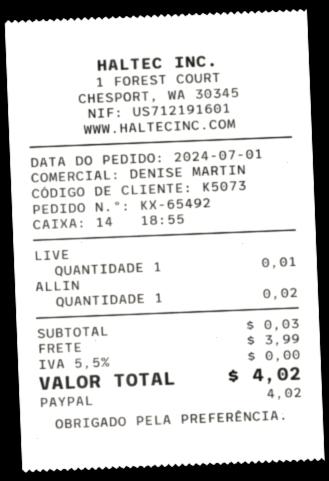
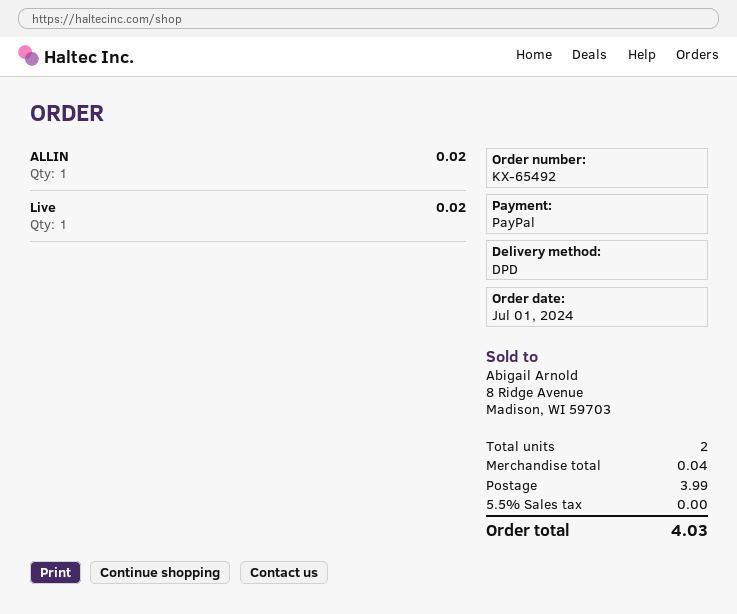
LIVE: 1 for 0.01 -> 1 for 0.02
subtotal: 0.03 -> 0.04
total: 4.02 -> 4.03

